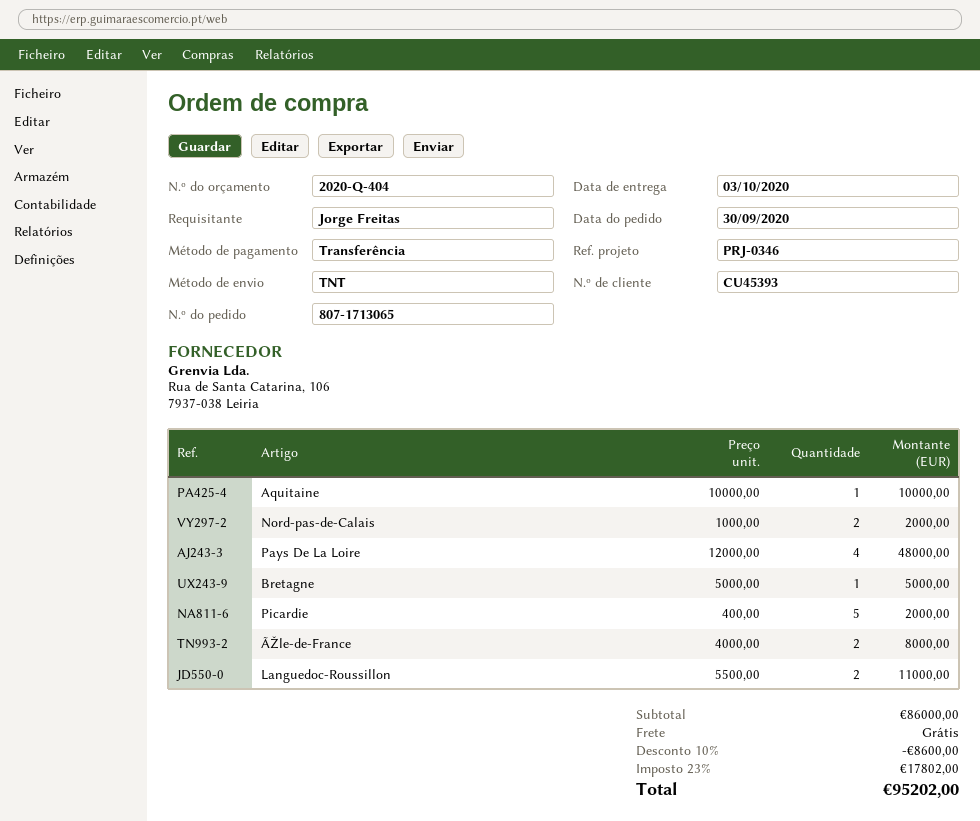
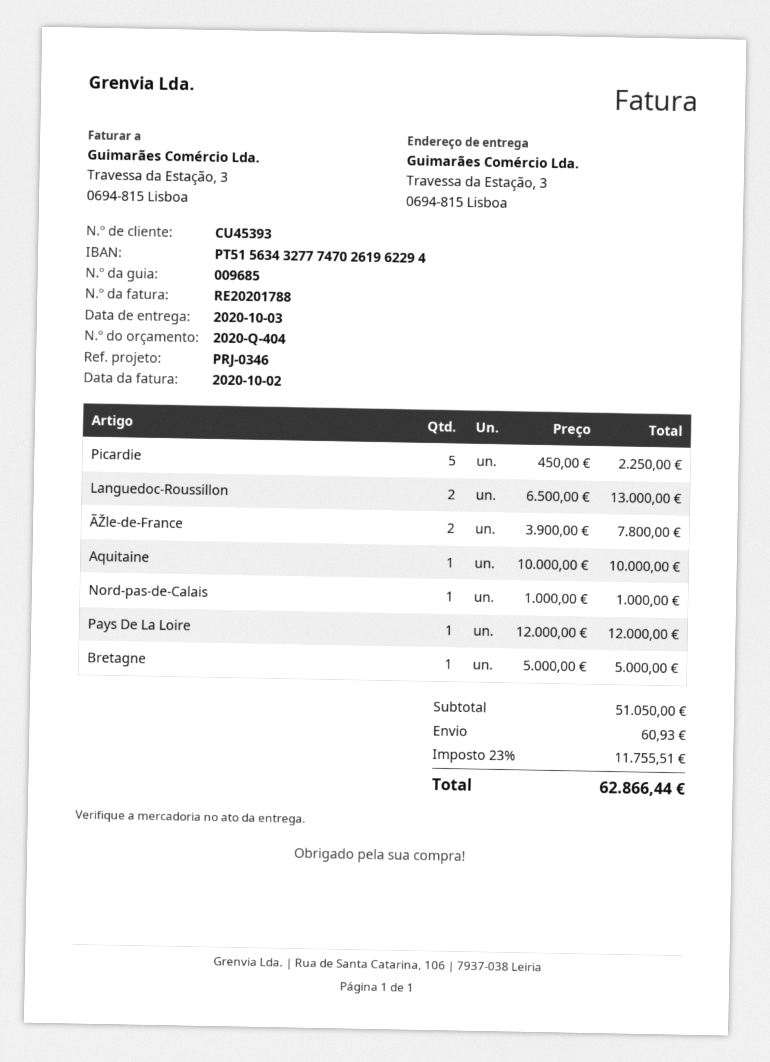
Nord-pas-de-Calais: 2 x 1000.00 = 2000.00 -> 1 x 1000.00 = 1000.00
Pays De La Loire: 4 x 12000.00 = 48000.00 -> 1 x 12000.00 = 12000.00
Picardie: 5 x 400.00 = 2000.00 -> 5 x 450.00 = 2250.00
ÃŽle-de-France: 2 x 4000.00 = 8000.00 -> 2 x 3900.00 = 7800.00
Languedoc-Roussillon: 2 x 5500.00 = 11000.00 -> 2 x 6500.00 = 13000.00
subtotal: 86000.00 -> 51050.00
discount: 10% = 8600.00 -> none
shipping: 0.00 -> 60.93
tax: 23% = 17802.00 -> 23% = 11755.51
total: 95202.00 -> 62866.44

